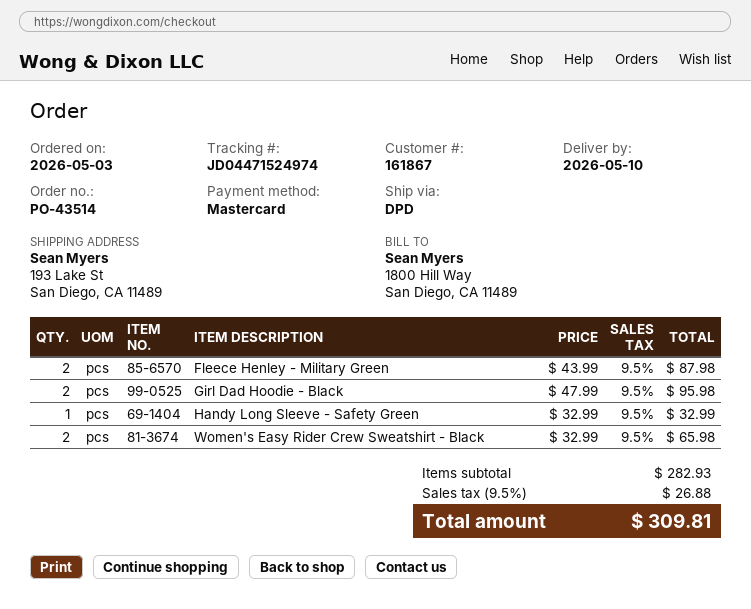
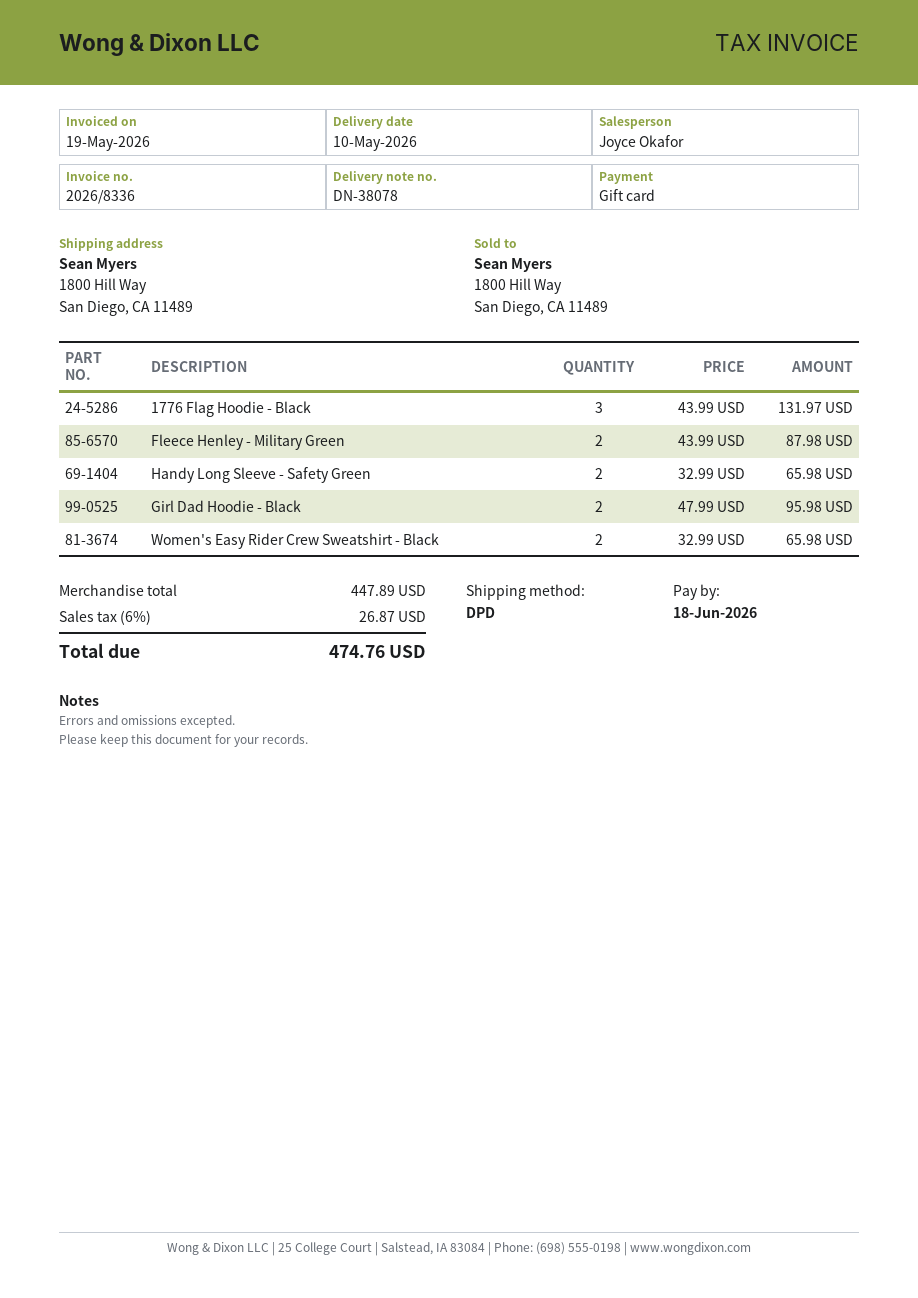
payment method: Mastercard -> gift card
ship to: 193 Lake St, San Diego, CA 11489 -> 1800 Hill Way, San Diego, CA 11489
Handy Long Sleeve - Safety Green: 1 x 32.99 = 32.99 -> 2 x 32.99 = 65.98
1776 Flag Hoodie - Black: none -> 3 x 43.99 = 131.97
subtotal: 282.93 -> 447.89
tax: 9.5% = 26.88 -> 6% = 26.87
total: 309.81 -> 474.76

